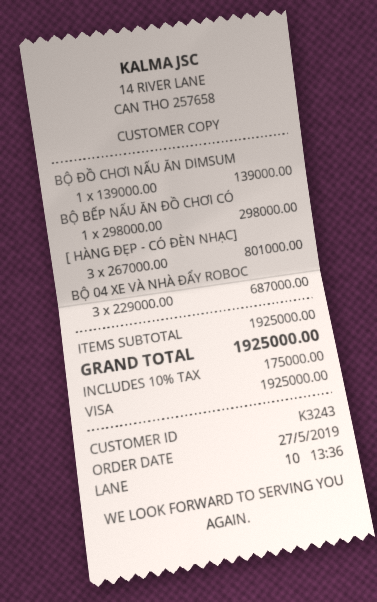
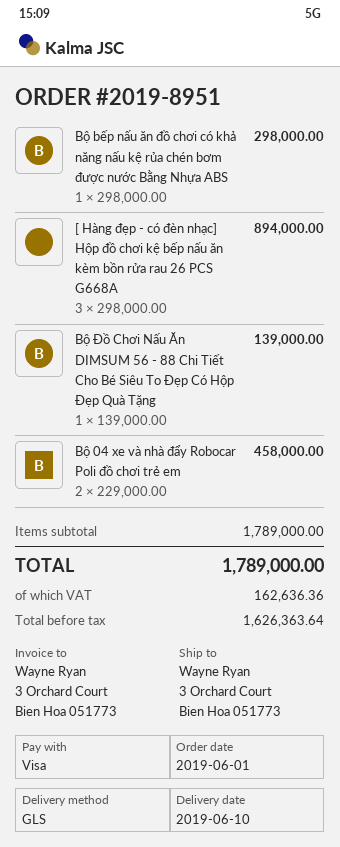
order date: 2019-05-27 -> 2019-06-01
[ HÀNG ĐẸP - CÓ ĐÈN NHẠC]: 3 x 267000.00 = 801000.00 -> 3 x 298000.00 = 894000.00
BỘ 04 XE VÀ NHÀ ĐẨY ROBOC: 3 x 229000.00 = 687000.00 -> 2 x 229000.00 = 458000.00
subtotal: 1925000.00 -> 1789000.00
tax: 175000.00 -> 162636.36
total: 1925000.00 -> 1789000.00

